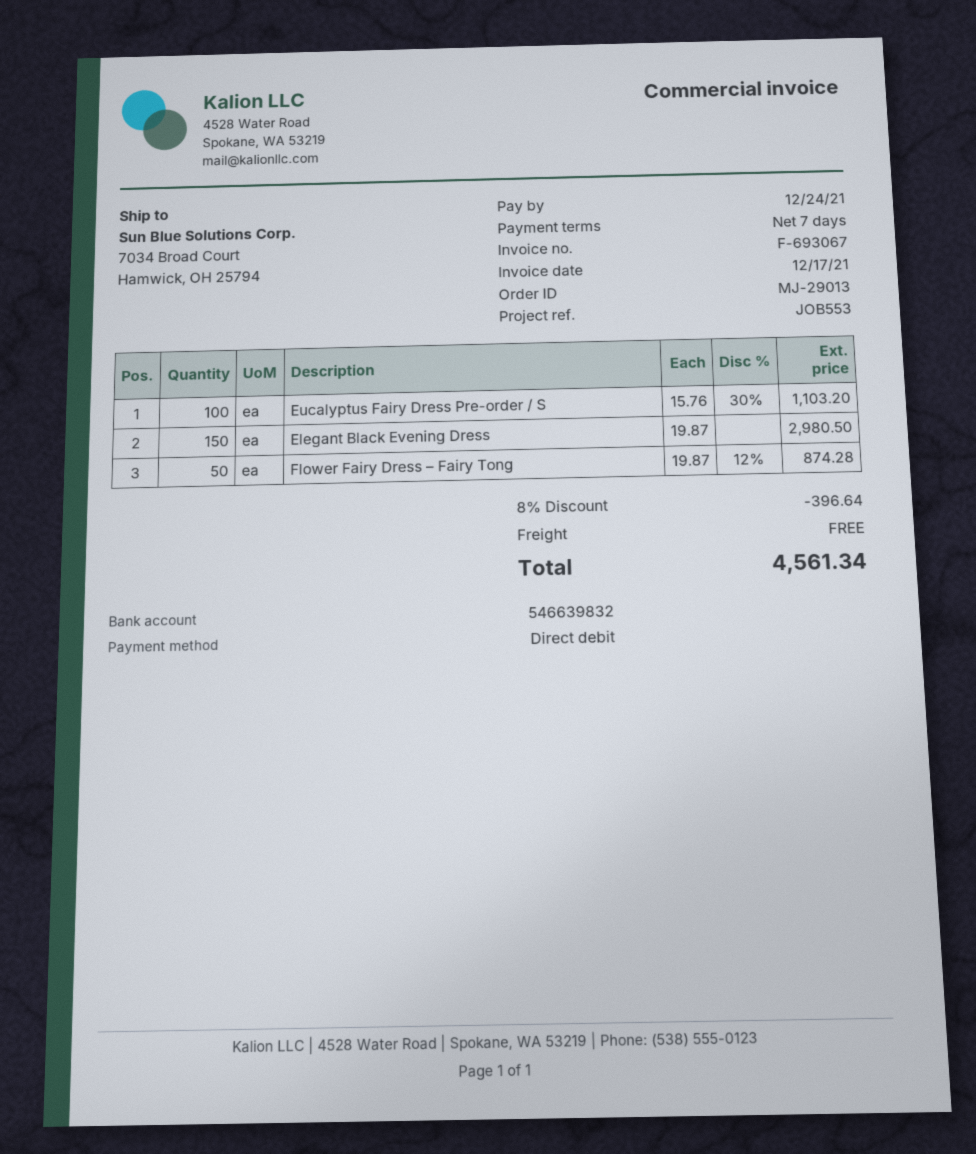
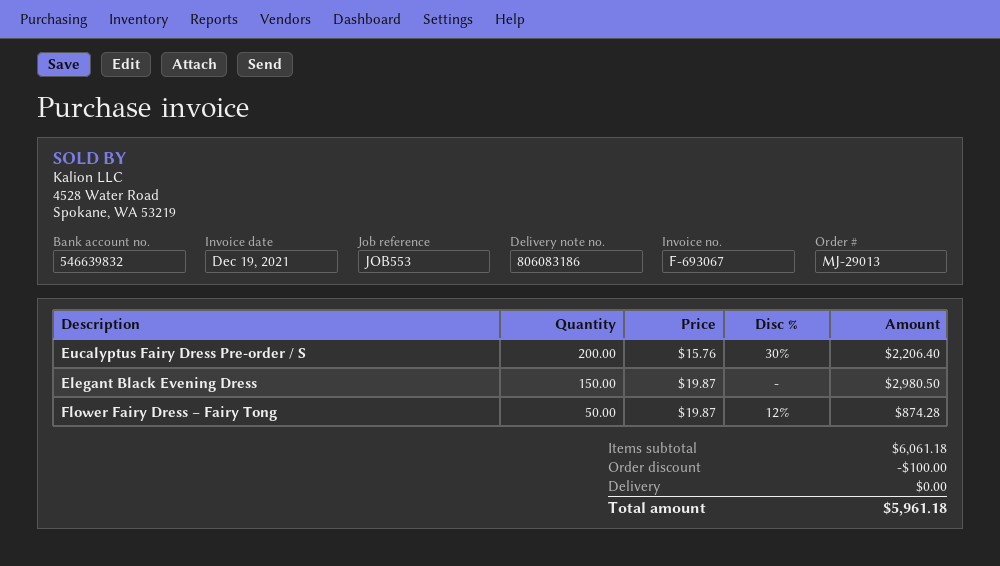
invoice date: 2021-12-17 -> 2021-12-19
Eucalyptus Fairy Dress Pre-order / S: 100 x 15.76 - 30% = 1103.20 -> 200 x 15.76 - 30% = 2206.40
discount: 396.64 -> 100.00
total: 4561.34 -> 5961.18

